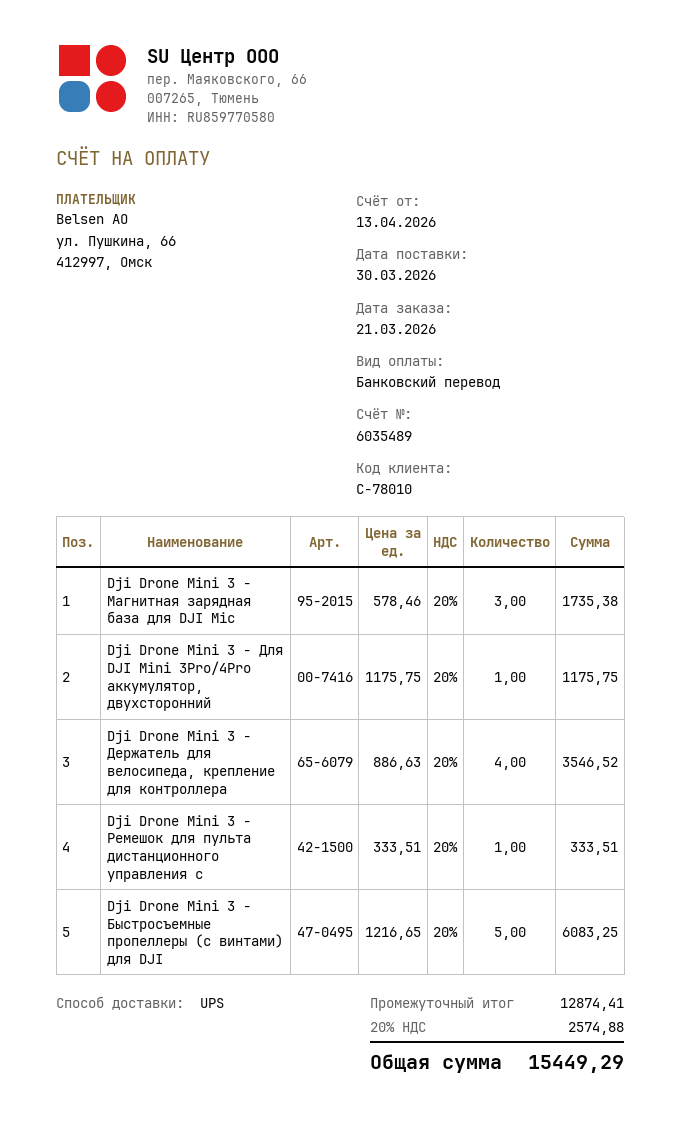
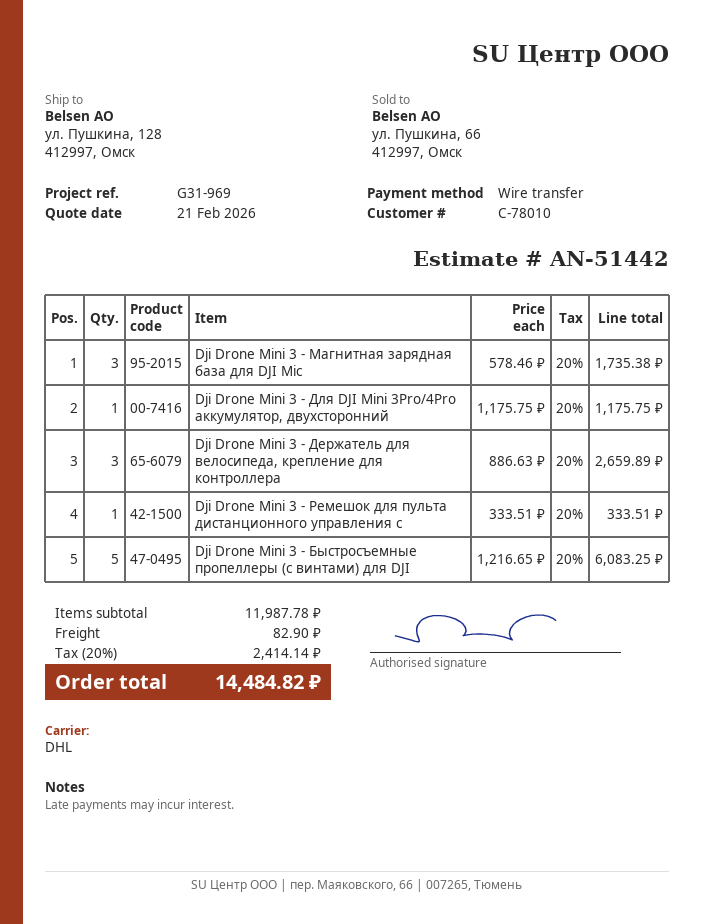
shipping method: UPS -> DHL
Dji Drone Mini 3 - Держатель для велосипеда, крепление для контроллера: 4 x 886.63 = 3546.52 -> 3 x 886.63 = 2659.89
subtotal: 12874.41 -> 11987.78
shipping: none -> 82.90
tax: 20% = 2574.88 -> 20% = 2414.14
total: 15449.29 -> 14484.82

